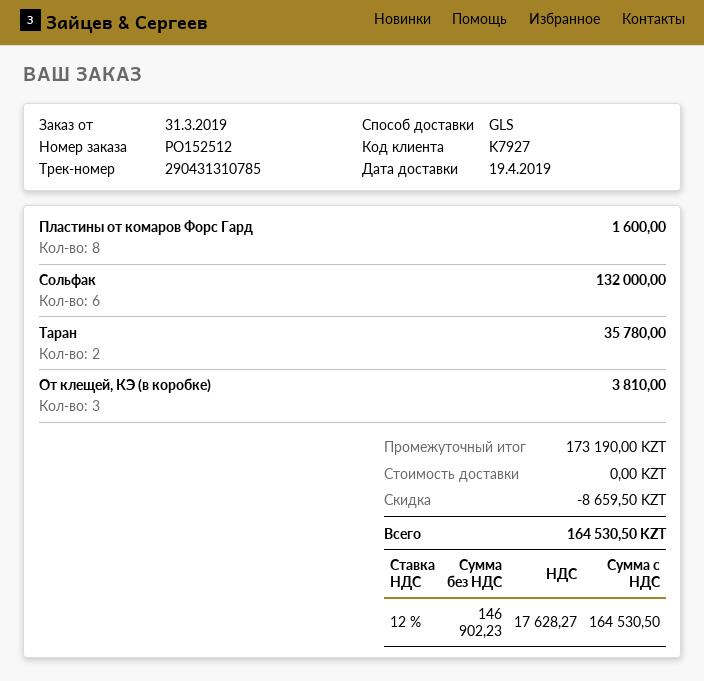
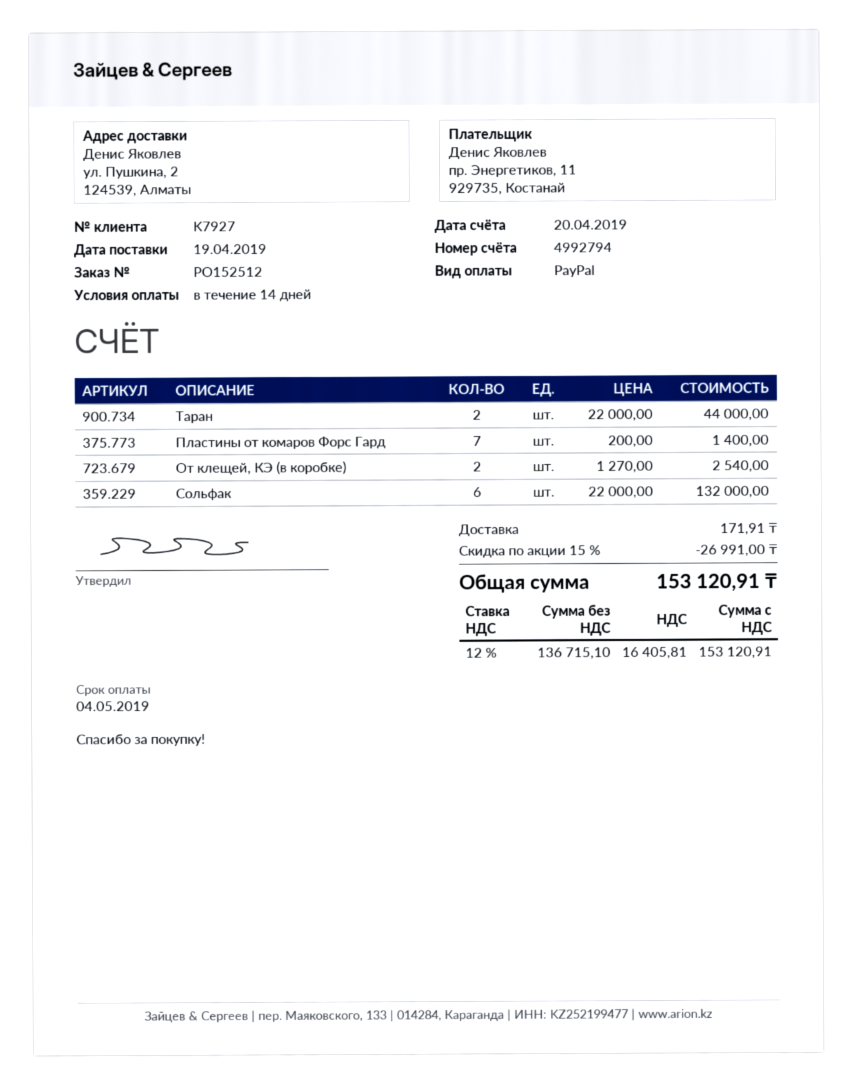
Пластины от комаров Форс Гард: 8 for 1600.00 -> 7 for 1400.00
Таран: 2 for 35780.00 -> 2 for 44000.00
От клещей, КЭ (в коробке): 3 for 3810.00 -> 2 for 2540.00
discount: 8659.50 -> 26991.00
shipping: 0.00 -> 171.91
net: 146902.23 -> 136715.10
tax: 12% = 17628.27 -> 12% = 16405.81
total: 164530.50 -> 153120.91

